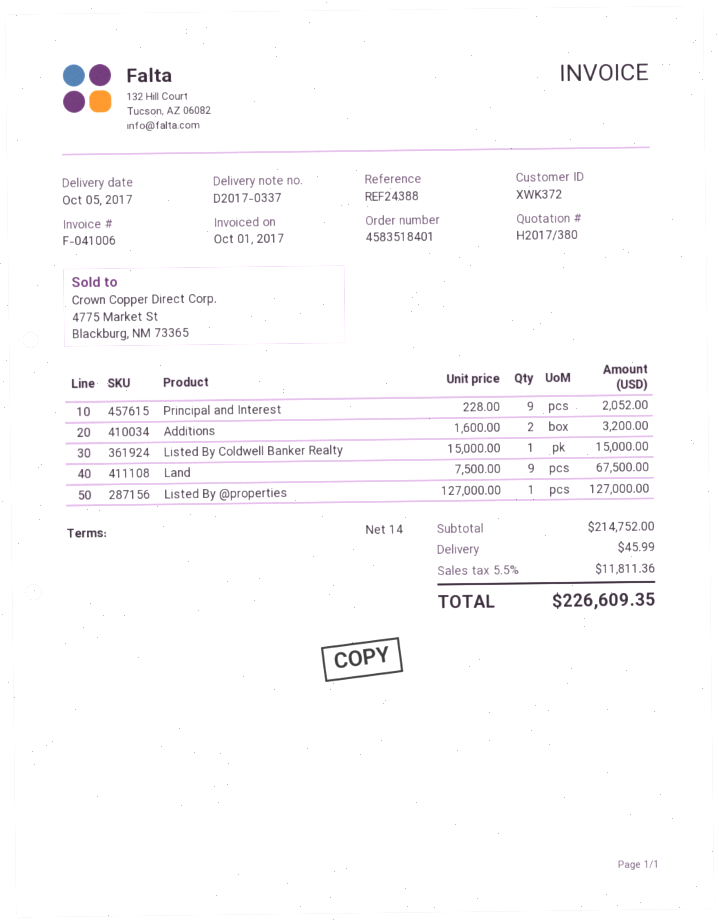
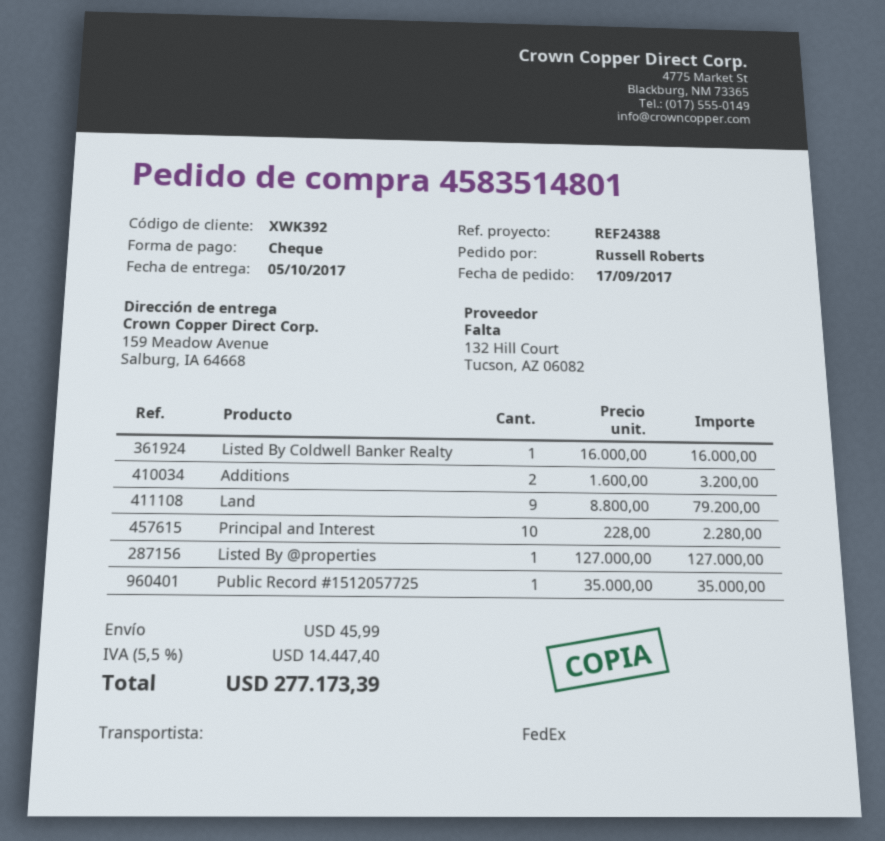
order number: 4583518401 -> 4583514801
customer number: XWK372 -> XWK392
Principal and Interest: 9 x 228.00 = 2052.00 -> 10 x 228.00 = 2280.00
Listed By Coldwell Banker Realty: 1 x 15000.00 = 15000.00 -> 1 x 16000.00 = 16000.00
Land: 9 x 7500.00 = 67500.00 -> 9 x 8800.00 = 79200.00
Public Record #1512057725: none -> 1 x 35000.00 = 35000.00
tax: 5.5% = 11811.36 -> 5.5% = 14447.40
total: 226609.35 -> 277173.39

